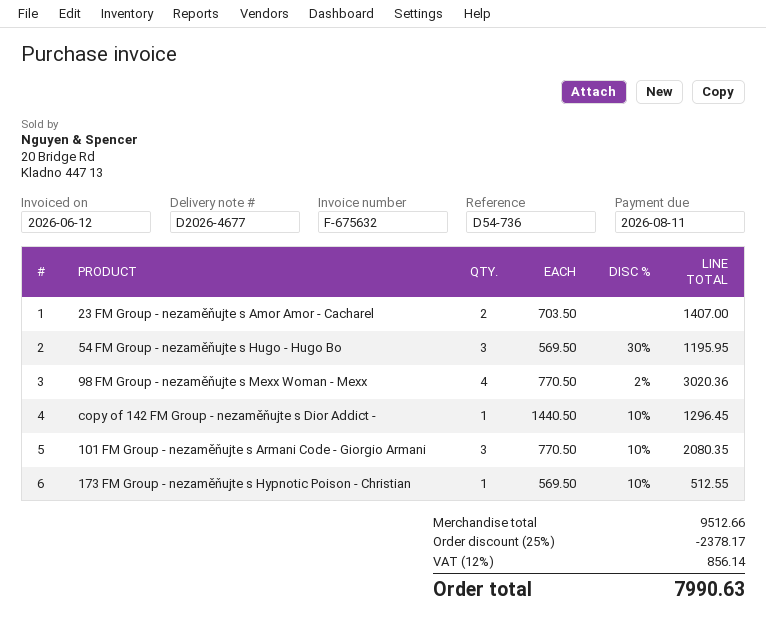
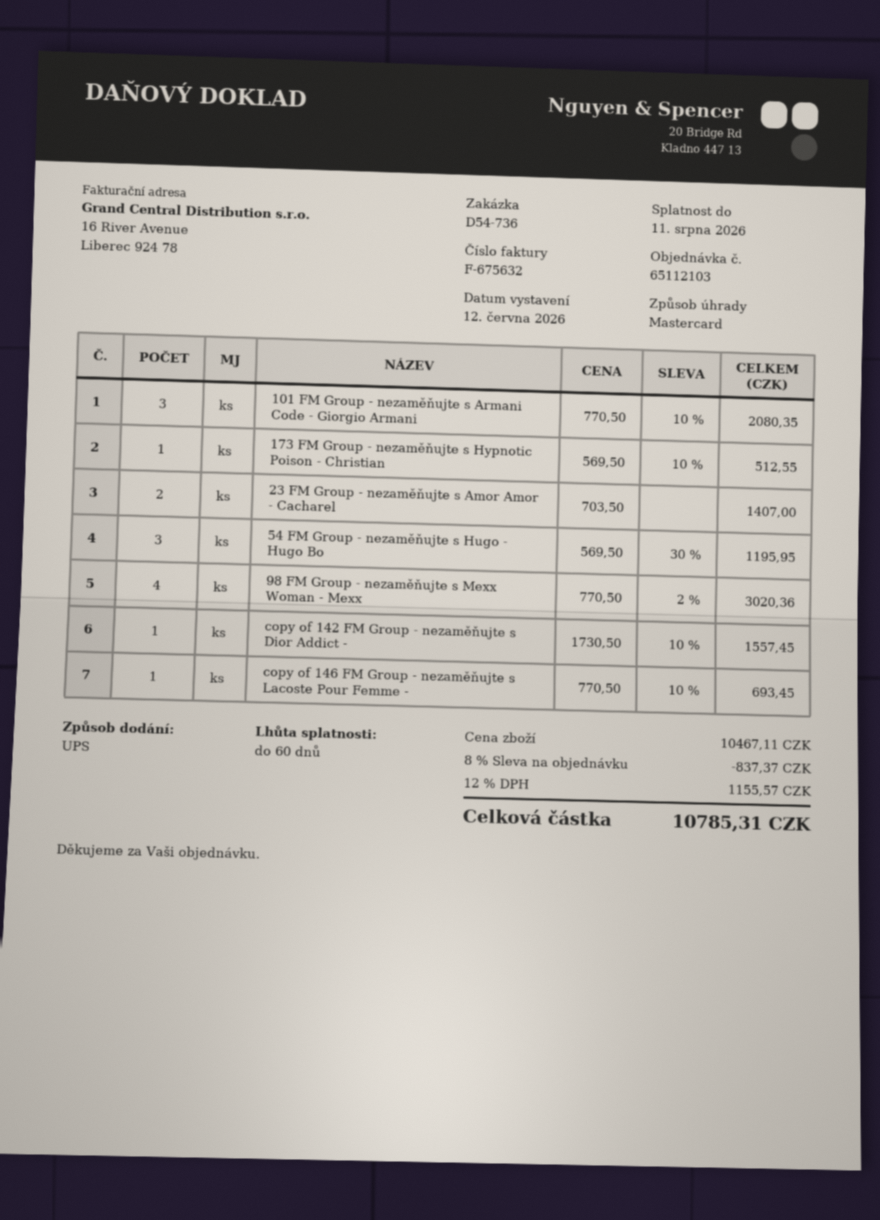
copy of 142 FM Group - nezaměňujte s Dior Addict -: 1 x 1440.50 - 10% = 1296.45 -> 1 x 1730.50 - 10% = 1557.45
copy of 146 FM Group - nezaměňujte s Lacoste Pour Femme -: none -> 1 x 770.50 - 10% = 693.45
subtotal: 9512.66 -> 10467.11
discount: 25% = 2378.17 -> 8% = 837.37
tax: 12% = 856.14 -> 12% = 1155.57
total: 7990.63 -> 10785.31

